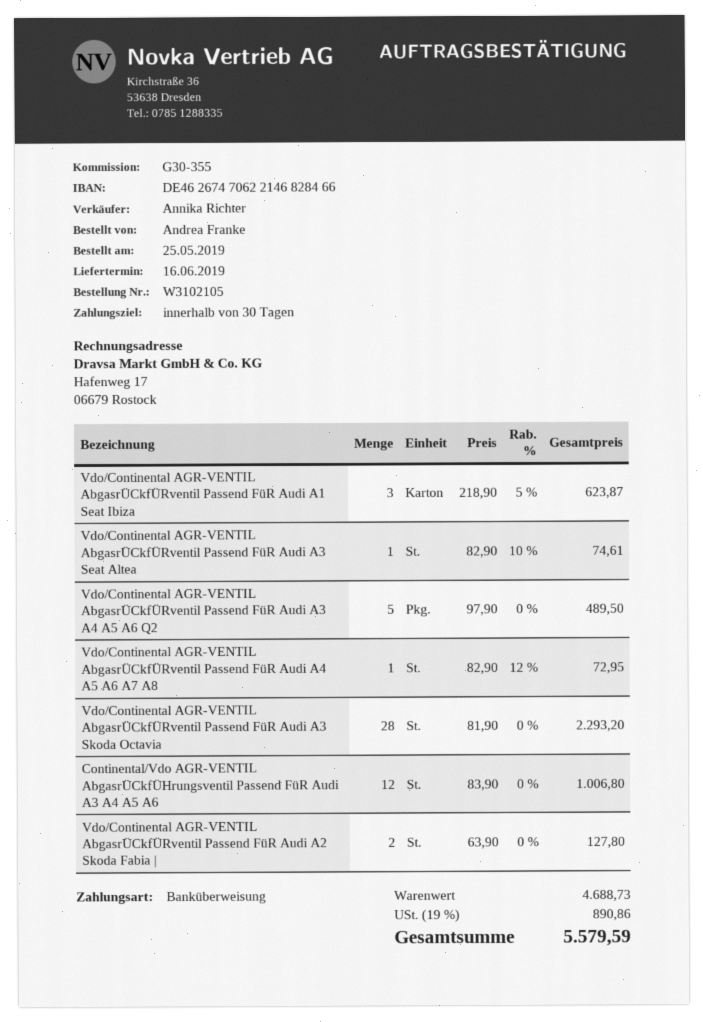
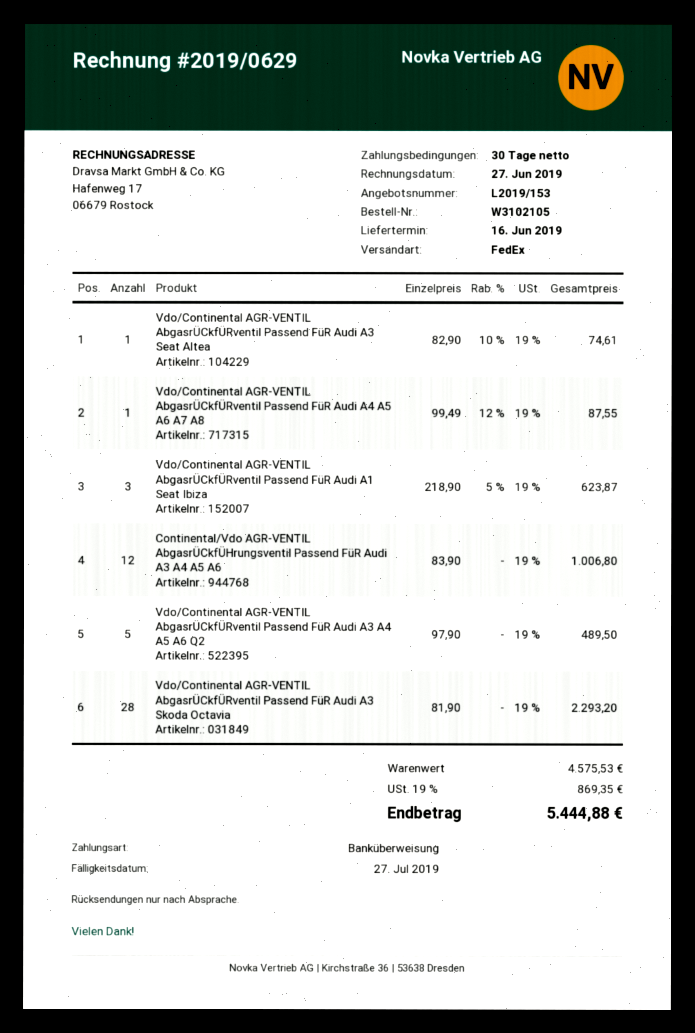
Vdo/Continental AGR-VENTIL AbgasrÜCkfÜRventil Passend FüR Audi A4 A5 A6 A7 A8: 1 x 82.90 - 12% = 72.95 -> 1 x 99.49 - 12% = 87.55
Vdo/Continental AGR-VENTIL AbgasrÜCkfÜRventil Passend FüR Audi A2 Skoda Fabia |: 2 x 63.90 = 127.80 -> none
subtotal: 4688.73 -> 4575.53
tax: 19% = 890.86 -> 19% = 869.35
total: 5579.59 -> 5444.88

